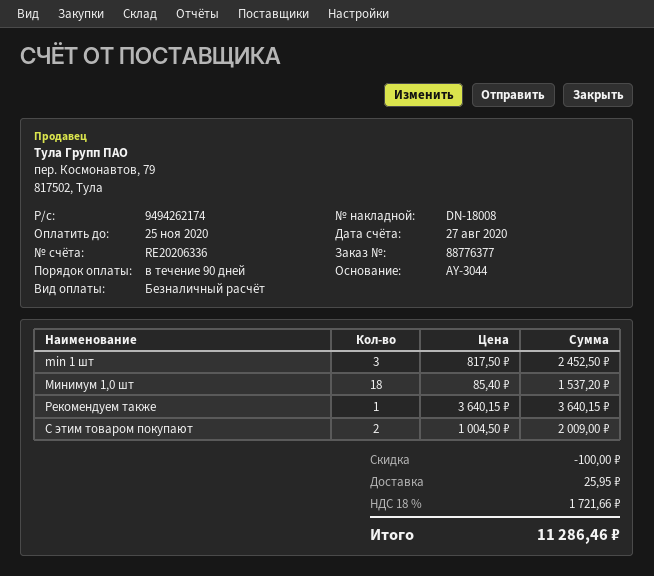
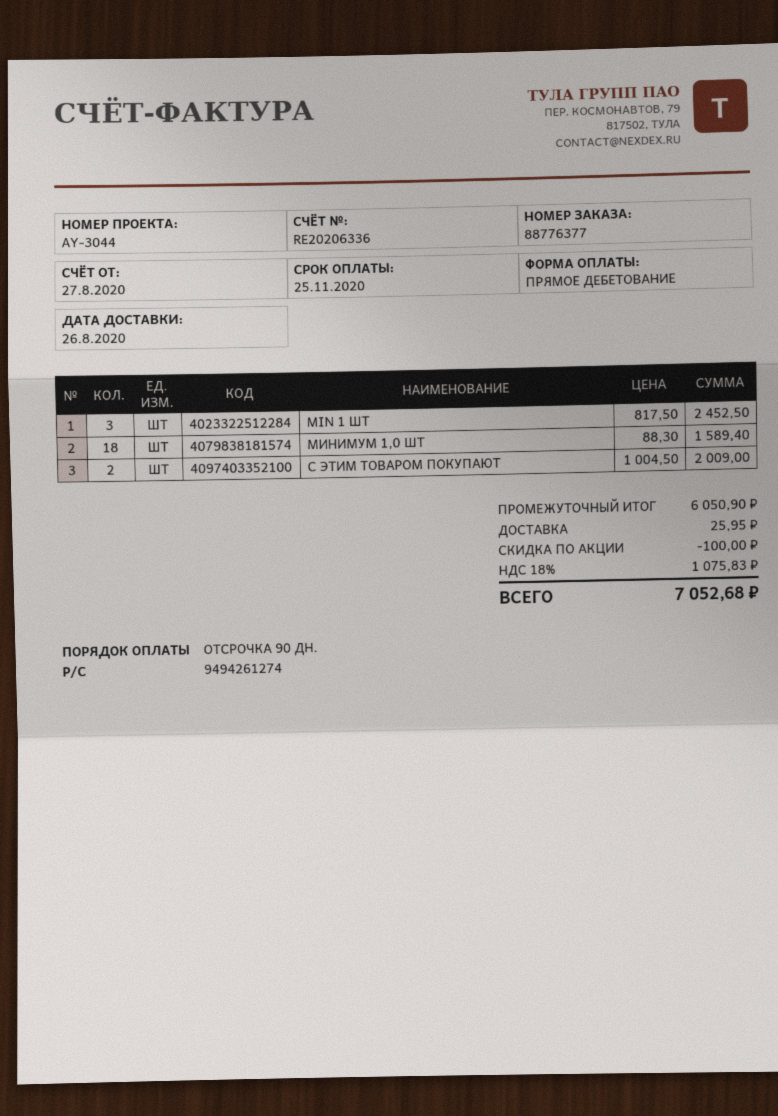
payment method: bank transfer -> direct debit
bank account: 9494262174 -> 9494261274
Минимум 1,0 шт: 18 x 85.40 = 1537.20 -> 18 x 88.30 = 1589.40
Рекомендуем также: 1 x 3640.15 = 3640.15 -> none
tax: 18% = 1721.66 -> 18% = 1075.83
total: 11286.46 -> 7052.68

